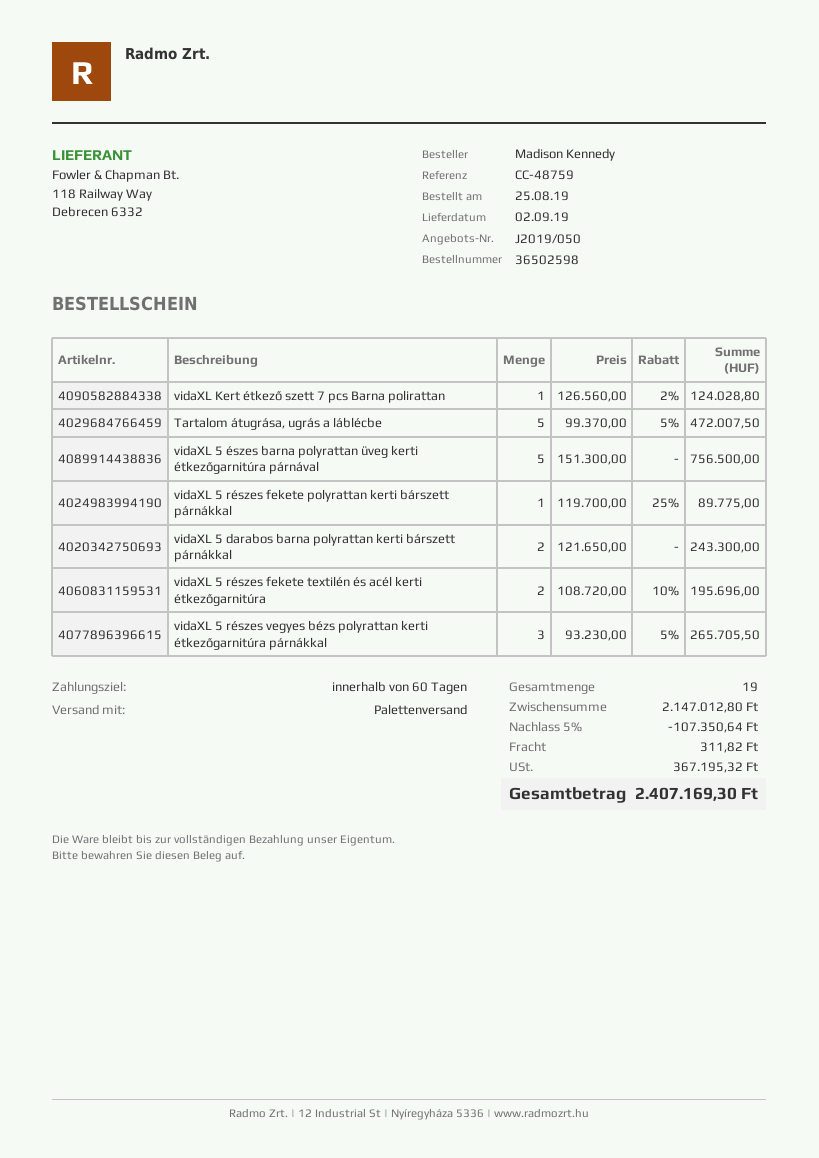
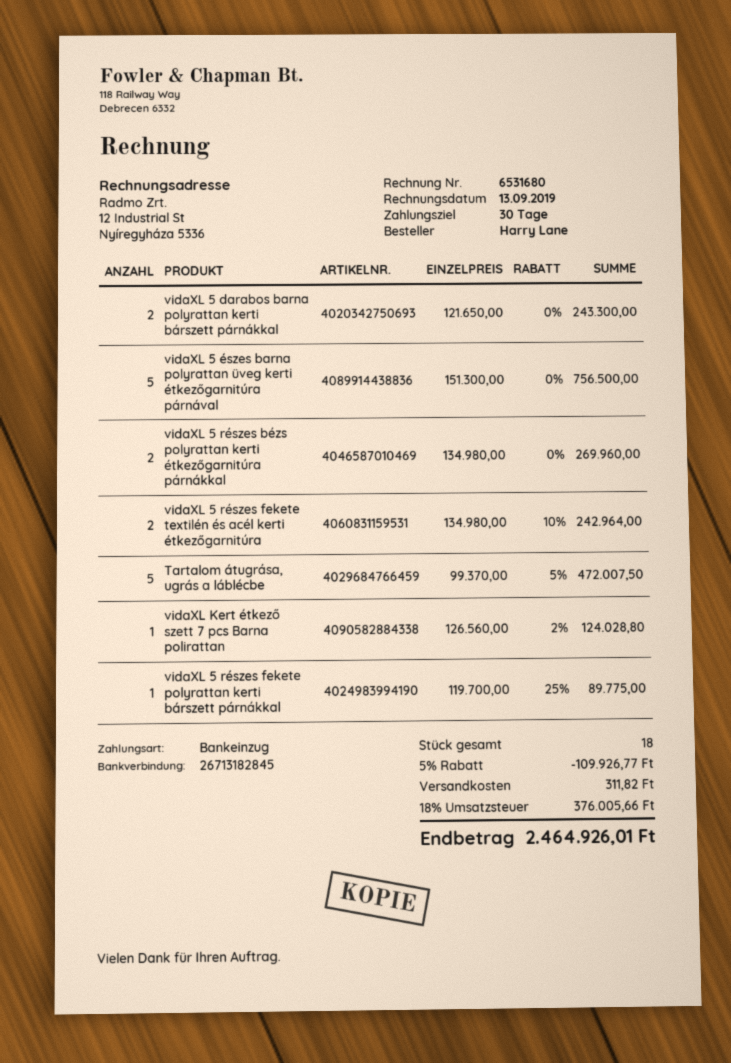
payment terms: 60 days -> 30 days
ordered by: Madison Kennedy -> Harry Lane
vidaXL 5 részes fekete textilén és acél kerti étkezőgarnitúra: 2 x 108720.00 - 10% = 195696.00 -> 2 x 134980.00 - 10% = 242964.00
vidaXL 5 részes vegyes bézs polyrattan kerti étkezőgarnitúra párnákkal: 3 x 93230.00 - 5% = 265705.50 -> none
vidaXL 5 részes bézs polyrattan kerti étkezőgarnitúra párnákkal: none -> 2 x 134980.00 = 269960.00
total quantity: 19 -> 18
discount: 5% = 107350.64 -> 5% = 109926.77
tax: 367195.32 -> 376005.66
total: 2407169.30 -> 2464926.01

